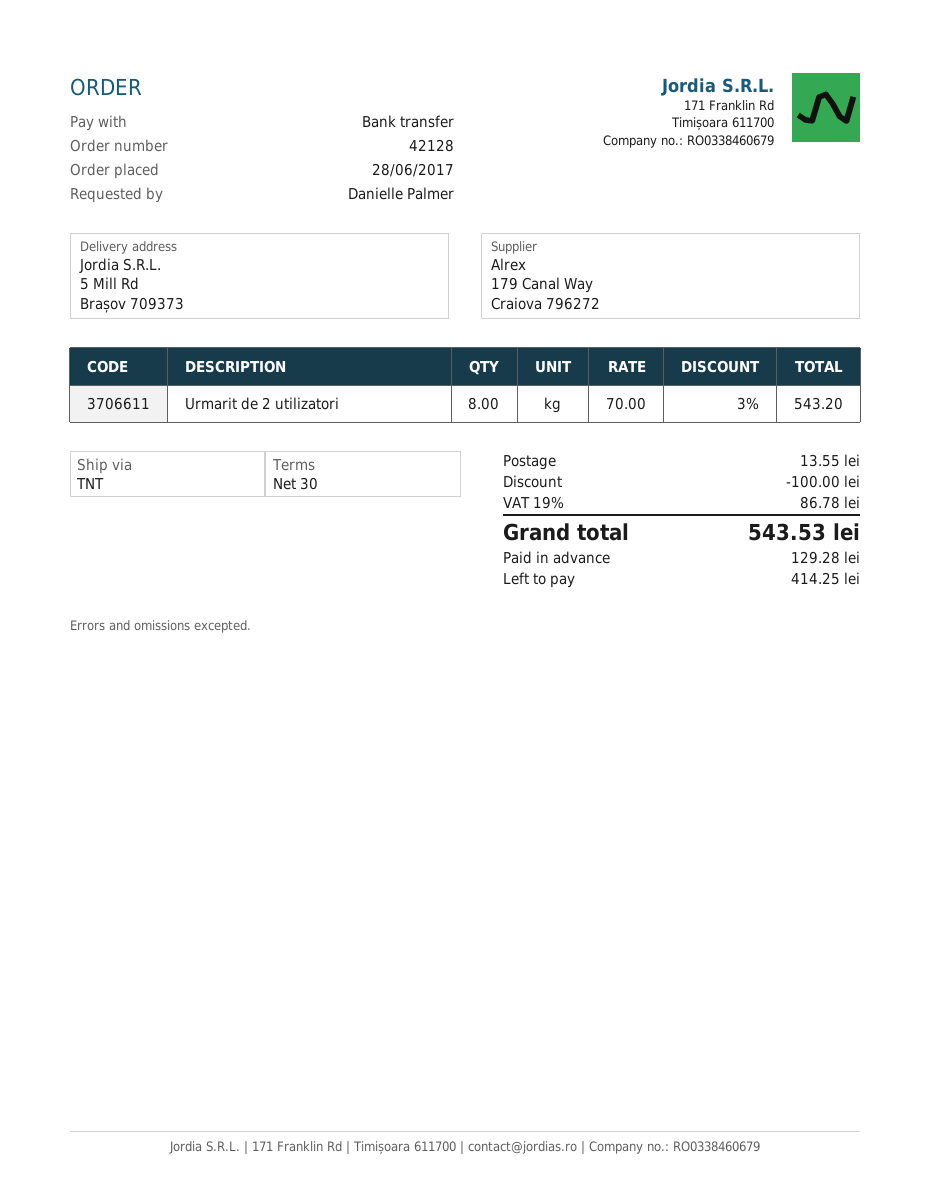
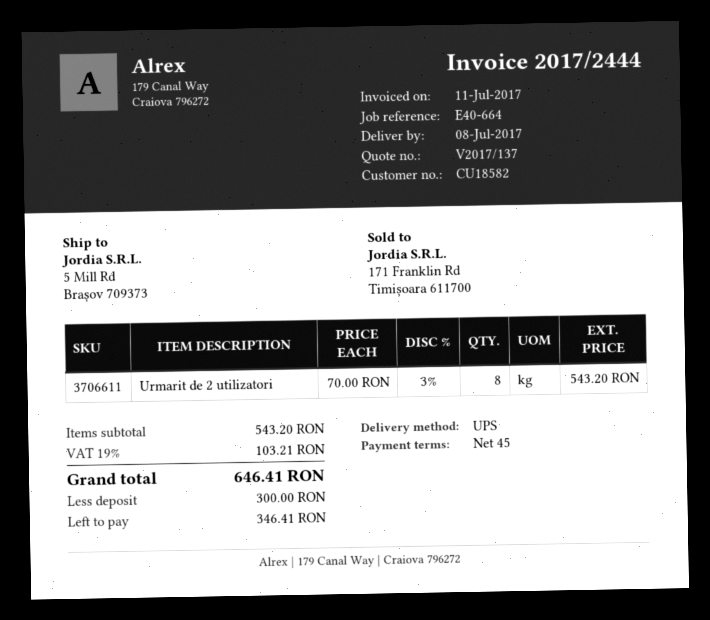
payment terms: 30 days -> 45 days
shipping method: TNT -> UPS
discount: 100.00 -> none
shipping: 13.55 -> none
tax: 19% = 86.78 -> 19% = 103.21
total: 543.53 -> 646.41
deposit: 129.28 -> 300.00
balance: 414.25 -> 346.41

